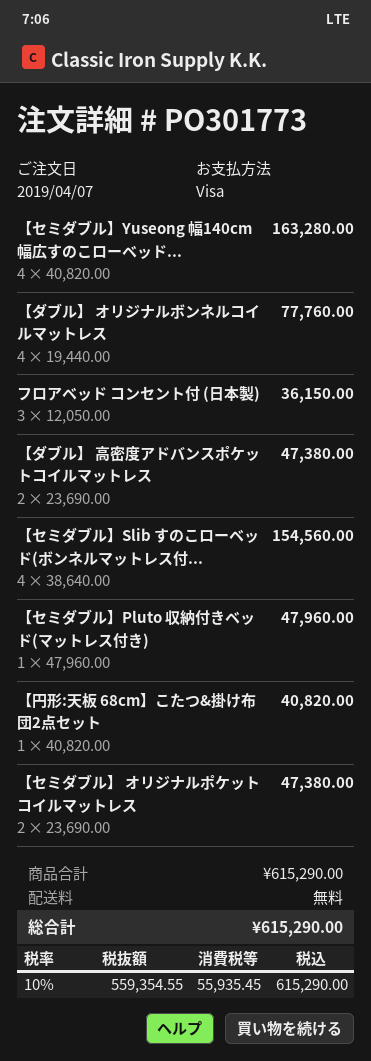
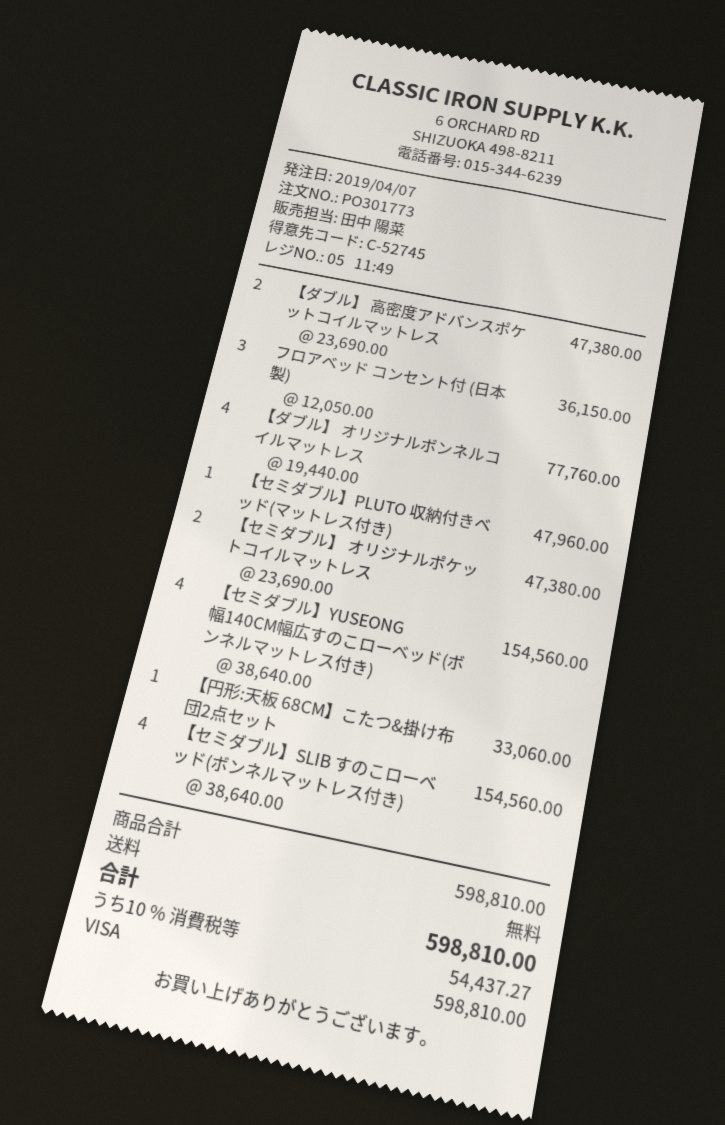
【セミダブル】Yuseong 幅140cm幅広すのこローベッド...: 4 x 40820.00 = 163280.00 -> 4 x 38640.00 = 154560.00
【円形:天板 68cm】こたつ&掛け布団2点セット: 1 x 40820.00 = 40820.00 -> 1 x 33060.00 = 33060.00
subtotal: 615290.00 -> 598810.00
tax: 10% = 55935.45 -> 10% = 54437.27
total: 615290.00 -> 598810.00

